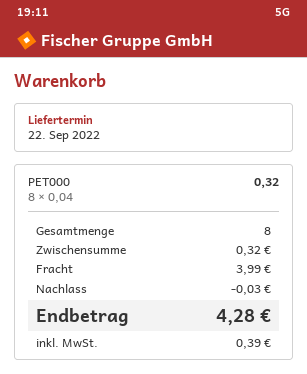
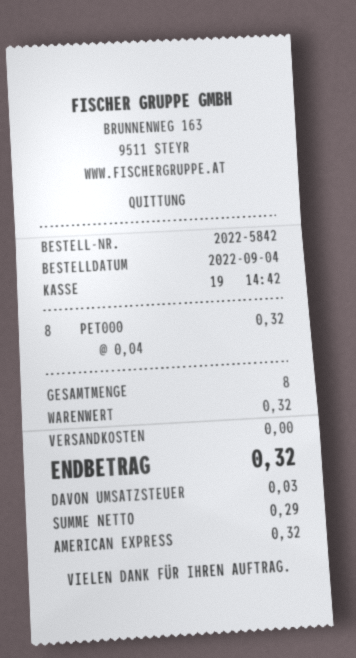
discount: 0.03 -> none
shipping: 3.99 -> 0.00
tax: 0.39 -> 0.03
total: 4.28 -> 0.32

